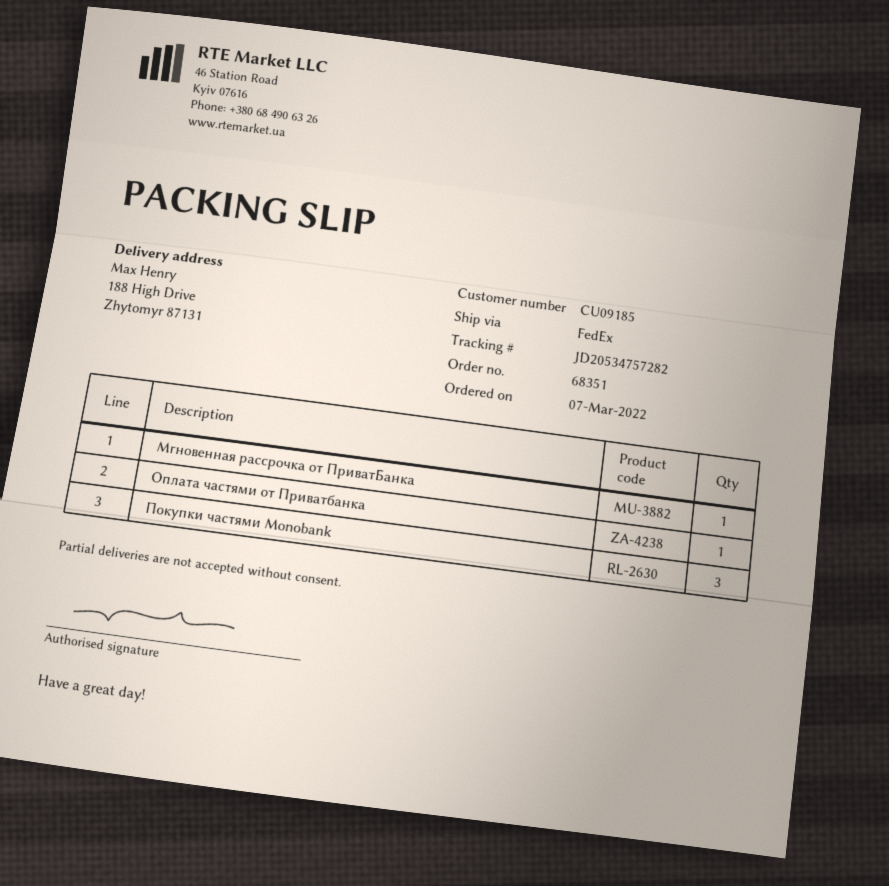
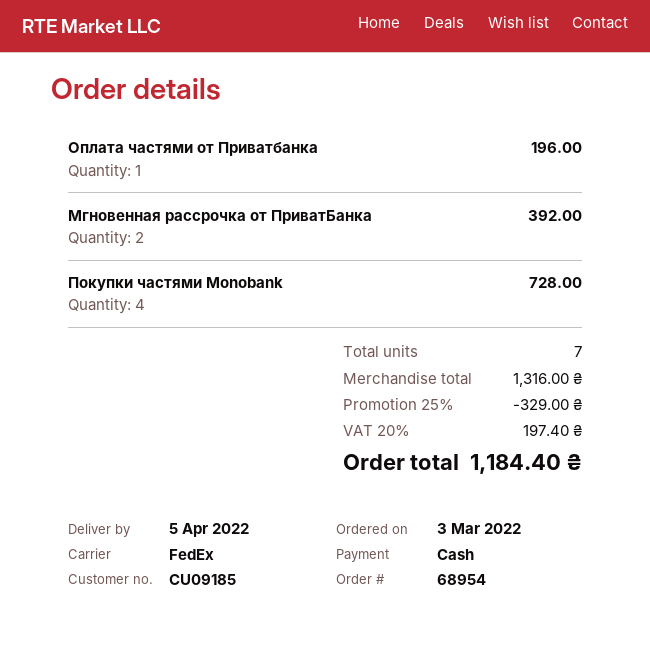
order number: 68351 -> 68954
order date: 2022-03-07 -> 2022-03-03
Мгновенная рассрочка от ПриватБанка: 1 -> 2
Покупки частями Monobank: 3 -> 4

